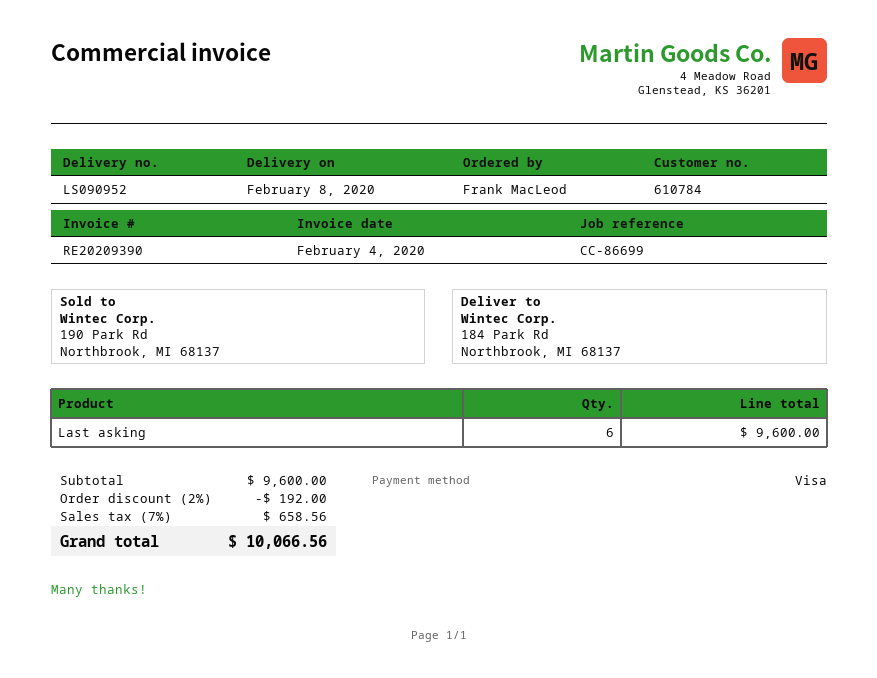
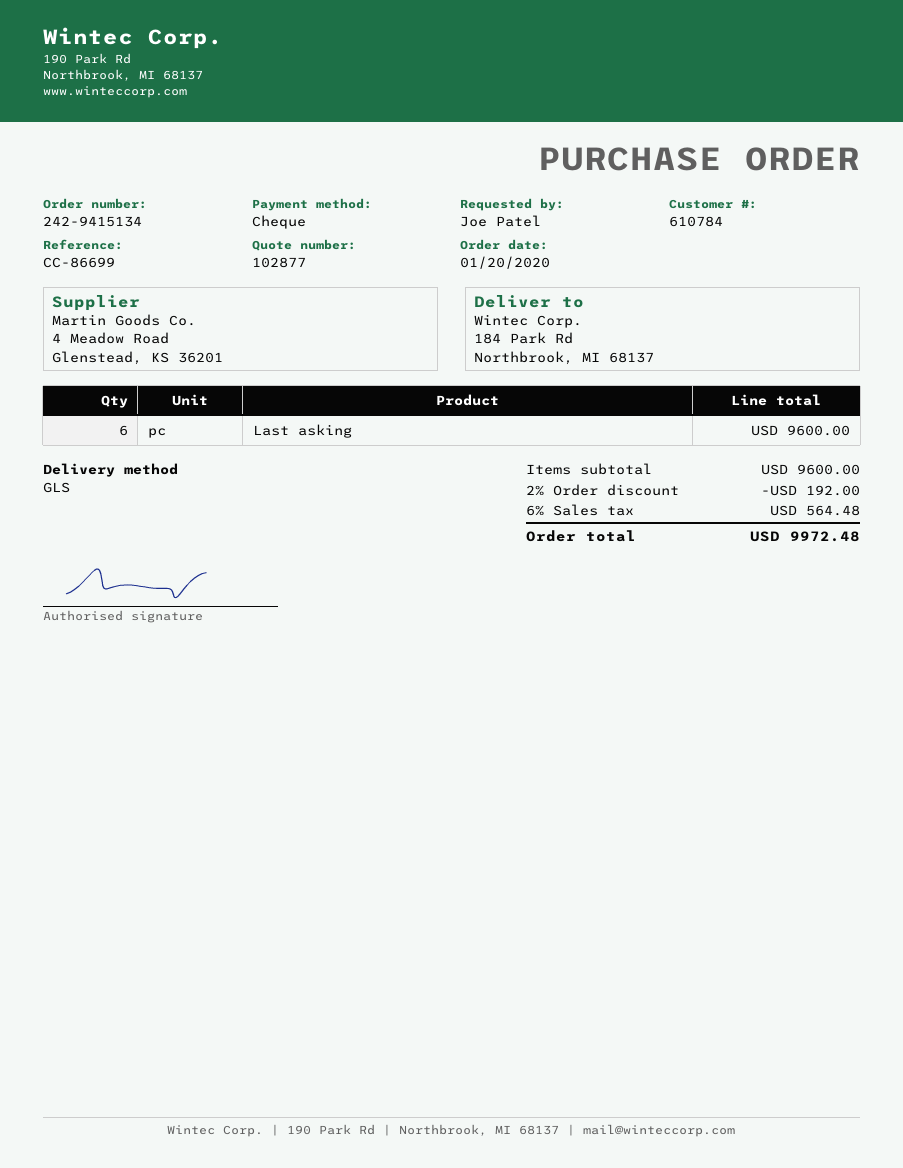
ordered by: Frank MacLeod -> Joe Patel
payment method: Visa -> cheque
tax: 7% = 658.56 -> 6% = 564.48
total: 10066.56 -> 9972.48

